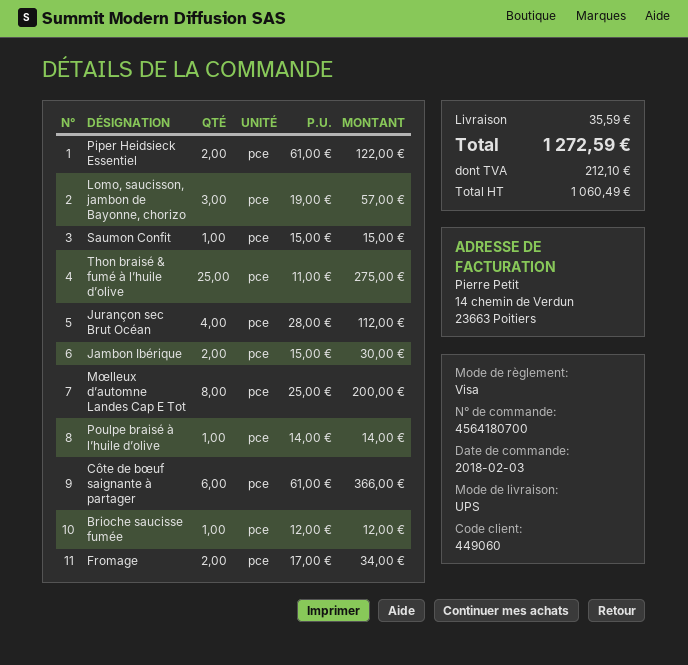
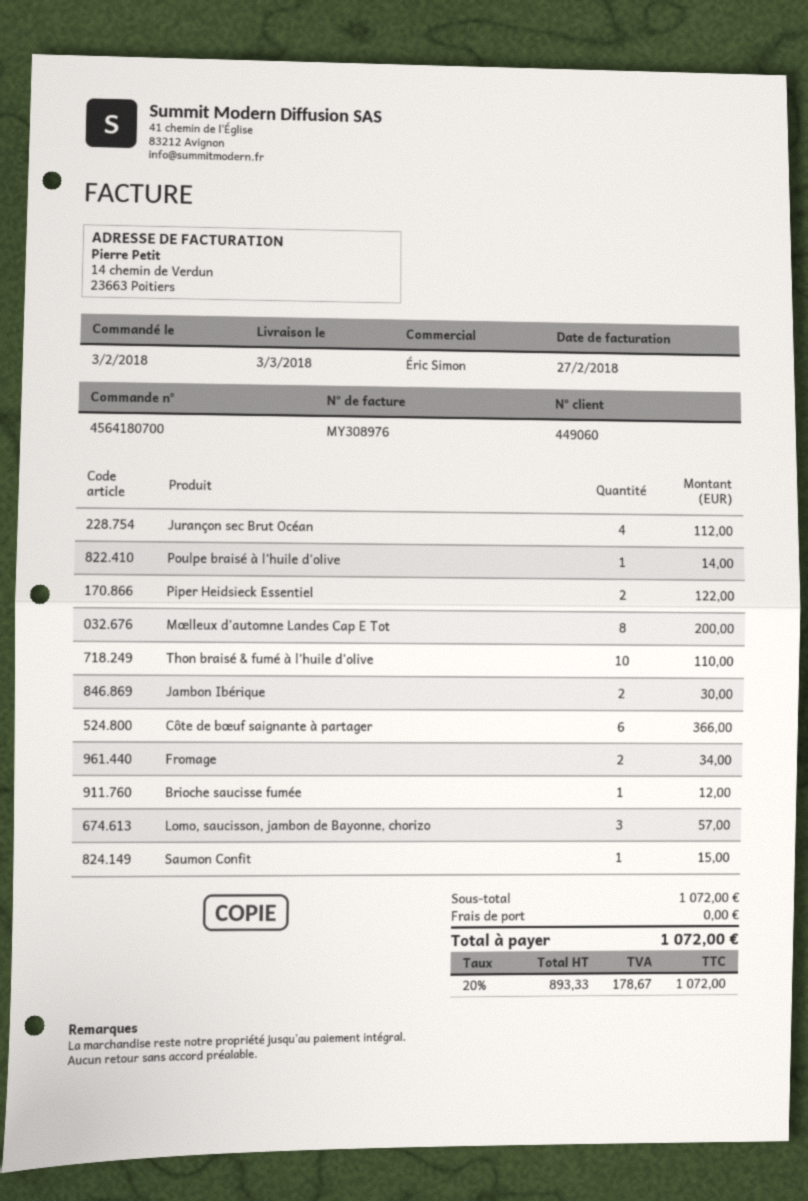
Thon braisé & fumé à l’huile d’olive: 25 for 275.00 -> 10 for 110.00
shipping: 35.59 -> 0.00
net: 1060.49 -> 893.33
tax: 212.10 -> 178.67
total: 1272.59 -> 1072.00

